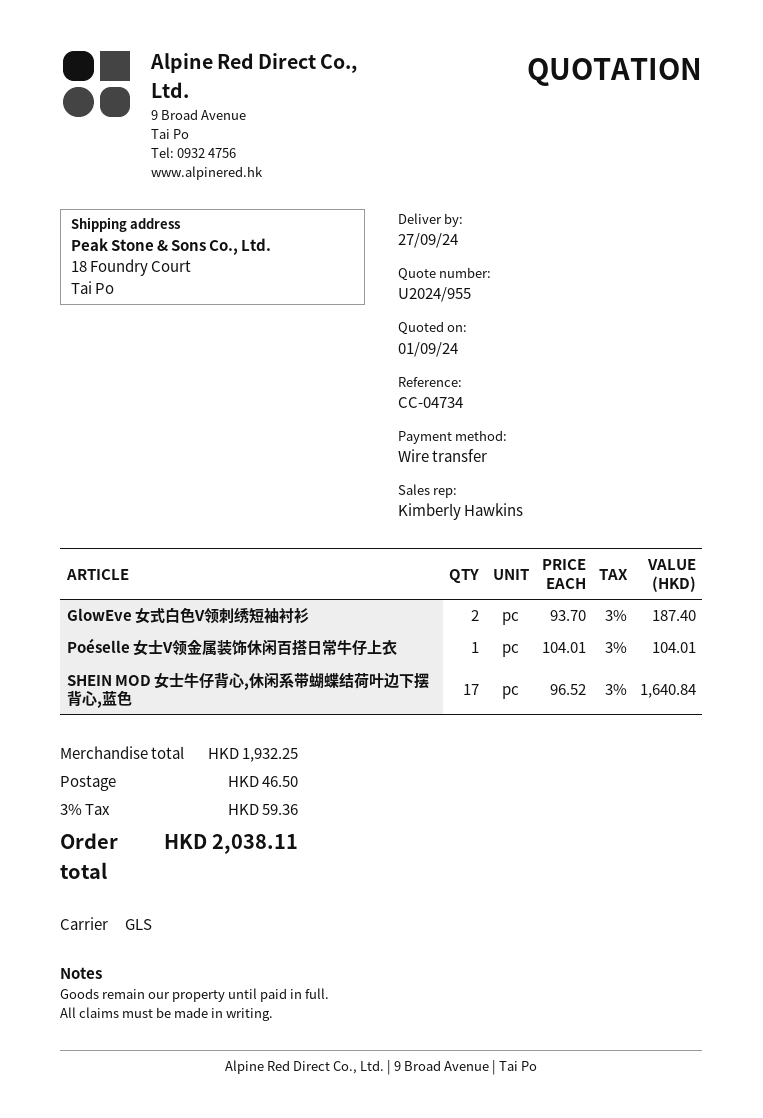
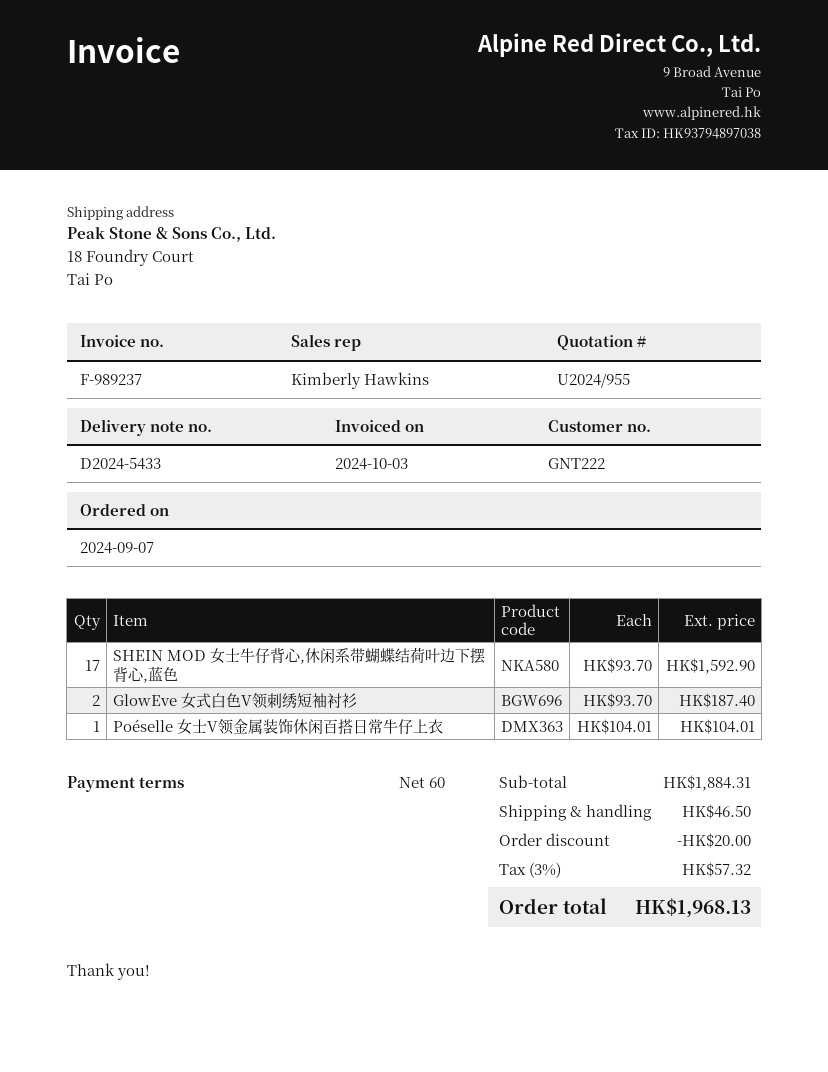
SHEIN MOD 女士牛仔背心,休闲系带蝴蝶结荷叶边下摆背心,蓝色: 17 x 96.52 = 1640.84 -> 17 x 93.70 = 1592.90
subtotal: 1932.25 -> 1884.31
discount: none -> 20.00
tax: 3% = 59.36 -> 3% = 57.32
total: 2038.11 -> 1968.13

